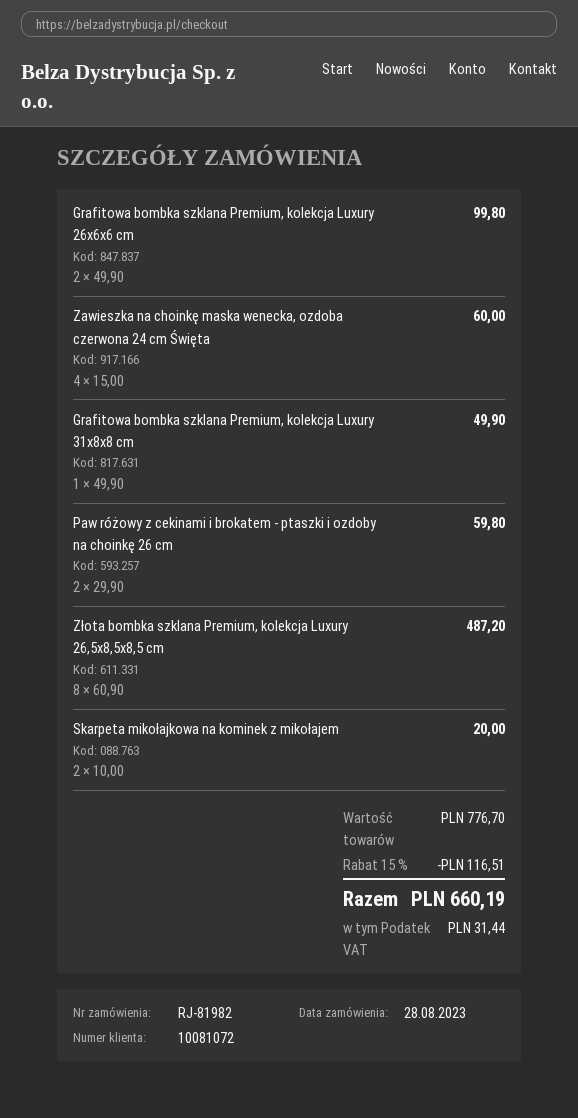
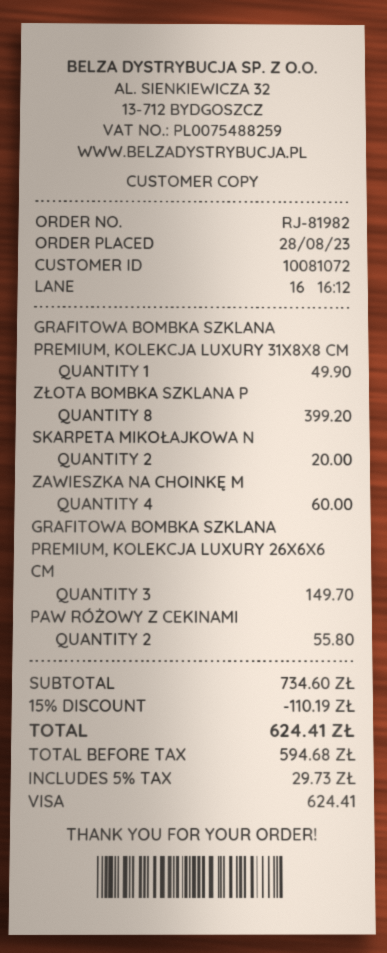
Grafitowa bombka szklana Premium, kolekcja Luxury 26x6x6 cm: 2 for 99.80 -> 3 for 149.70
Paw różowy z cekinami i brokatem - ptaszki i ozdoby na choinkę 26 cm: 2 for 59.80 -> 2 for 55.80
Złota bombka szklana Premium, kolekcja Luxury 26,5x8,5x8,5 cm: 8 for 487.20 -> 8 for 399.20
subtotal: 776.70 -> 734.60
discount: 15% = 116.51 -> 15% = 110.19
tax: 31.44 -> 29.73
total: 660.19 -> 624.41

